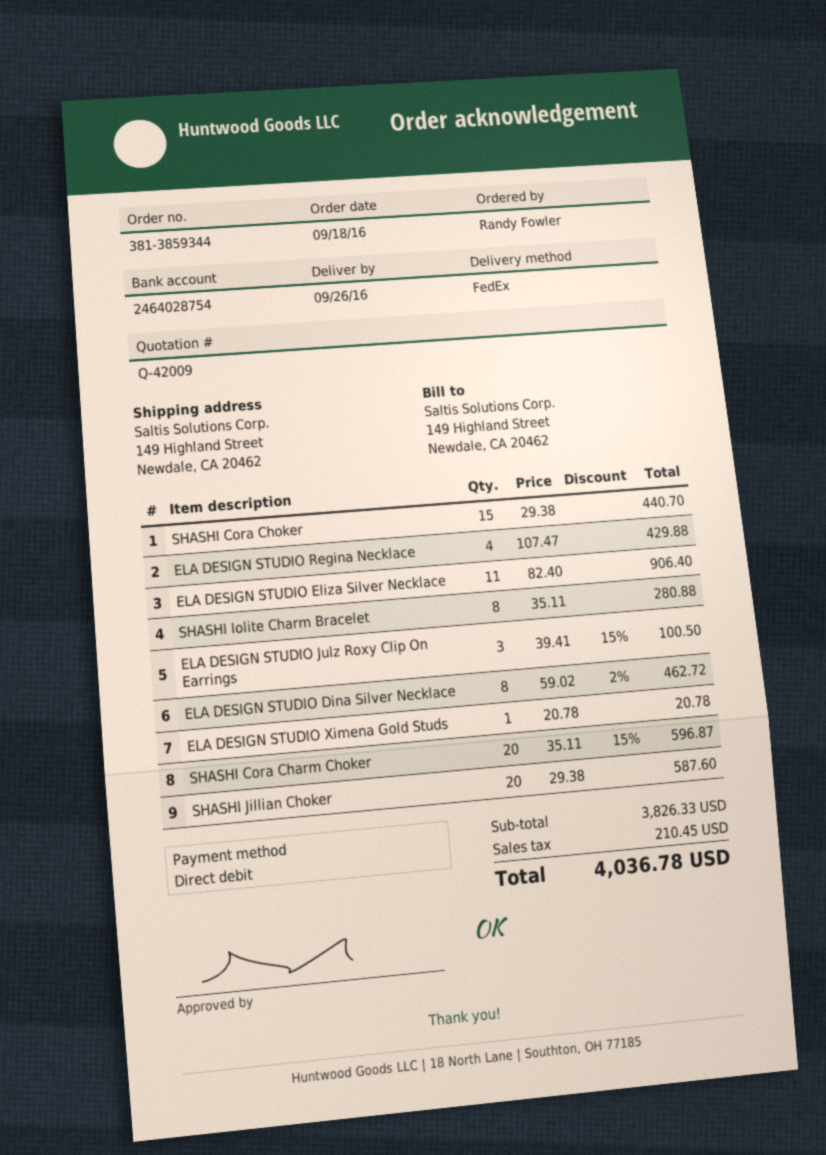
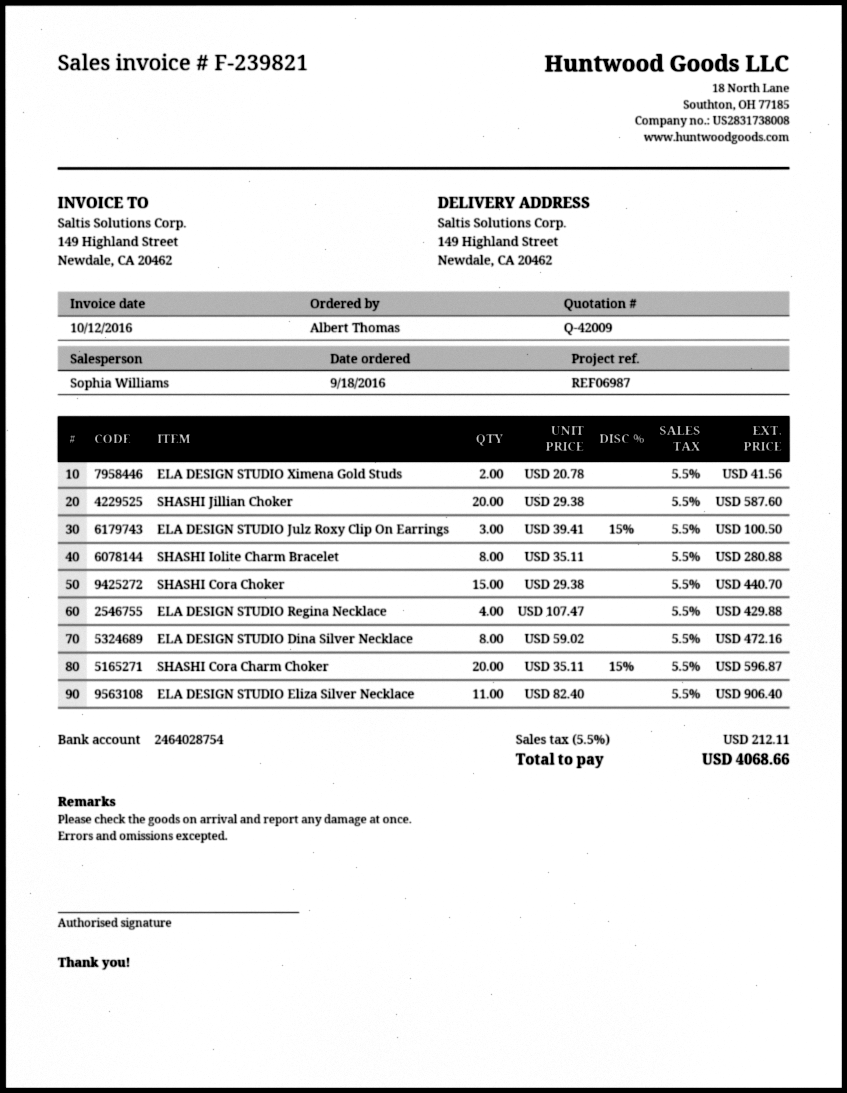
ordered by: Randy Fowler -> Albert Thomas
ELA DESIGN STUDIO Dina Silver Necklace: 8 x 59.02 - 2% = 462.72 -> 8 x 59.02 = 472.16
ELA DESIGN STUDIO Ximena Gold Studs: 1 x 20.78 = 20.78 -> 2 x 20.78 = 41.56
tax: 210.45 -> 212.11
total: 4036.78 -> 4068.66

